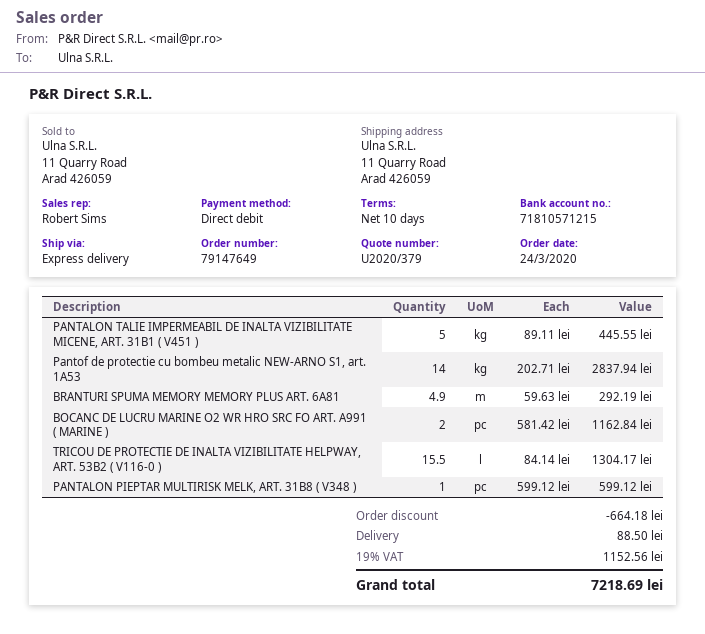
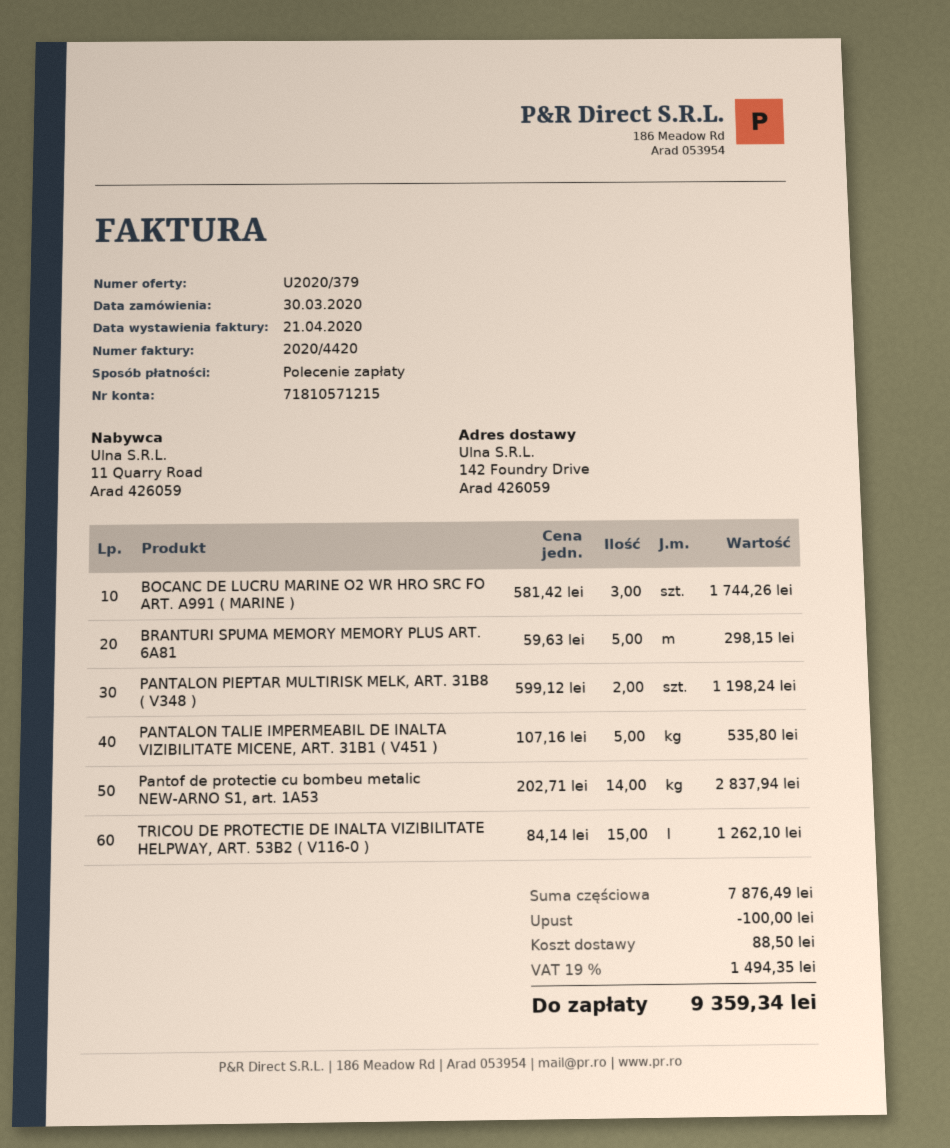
order date: 2020-03-24 -> 2020-03-30
ship to: 11 Quarry Road, Arad 426059 -> 142 Foundry Drive, Arad 426059
PANTALON TALIE IMPERMEABIL DE INALTA VIZIBILITATE MICENE, ART. 31B1 ( V451 ): 5 x 89.11 = 445.55 -> 5 x 107.16 = 535.80
BRANTURI SPUMA MEMORY MEMORY PLUS ART. 6A81: 4.9 x 59.63 = 292.19 -> 5 x 59.63 = 298.15
BOCANC DE LUCRU MARINE O2 WR HRO SRC FO ART. A991 ( MARINE ): 2 x 581.42 = 1162.84 -> 3 x 581.42 = 1744.26
TRICOU DE PROTECTIE DE INALTA VIZIBILITATE HELPWAY, ART. 53B2 ( V116-0 ): 15.5 x 84.14 = 1304.17 -> 15 x 84.14 = 1262.10
PANTALON PIEPTAR MULTIRISK MELK, ART. 31B8 ( V348 ): 1 x 599.12 = 599.12 -> 2 x 599.12 = 1198.24
discount: 664.18 -> 100.00
tax: 19% = 1152.56 -> 19% = 1494.35
total: 7218.69 -> 9359.34

